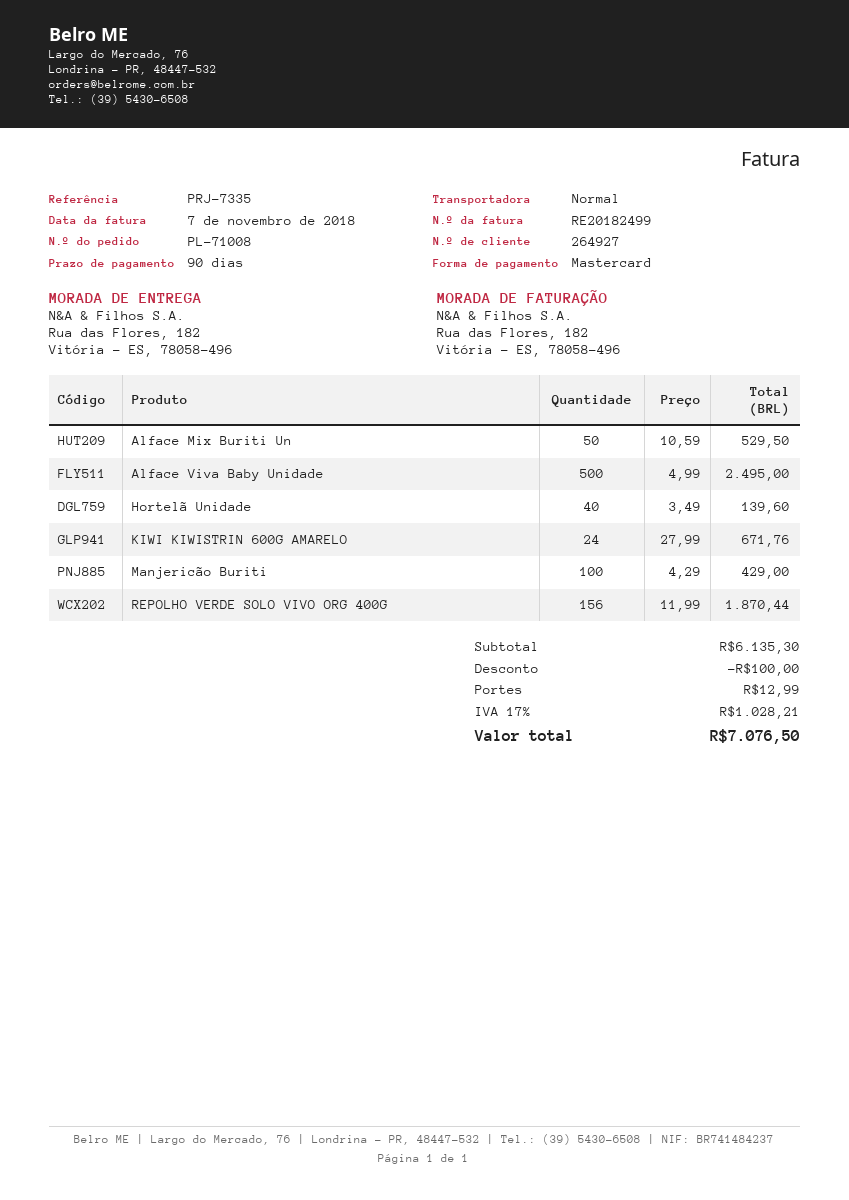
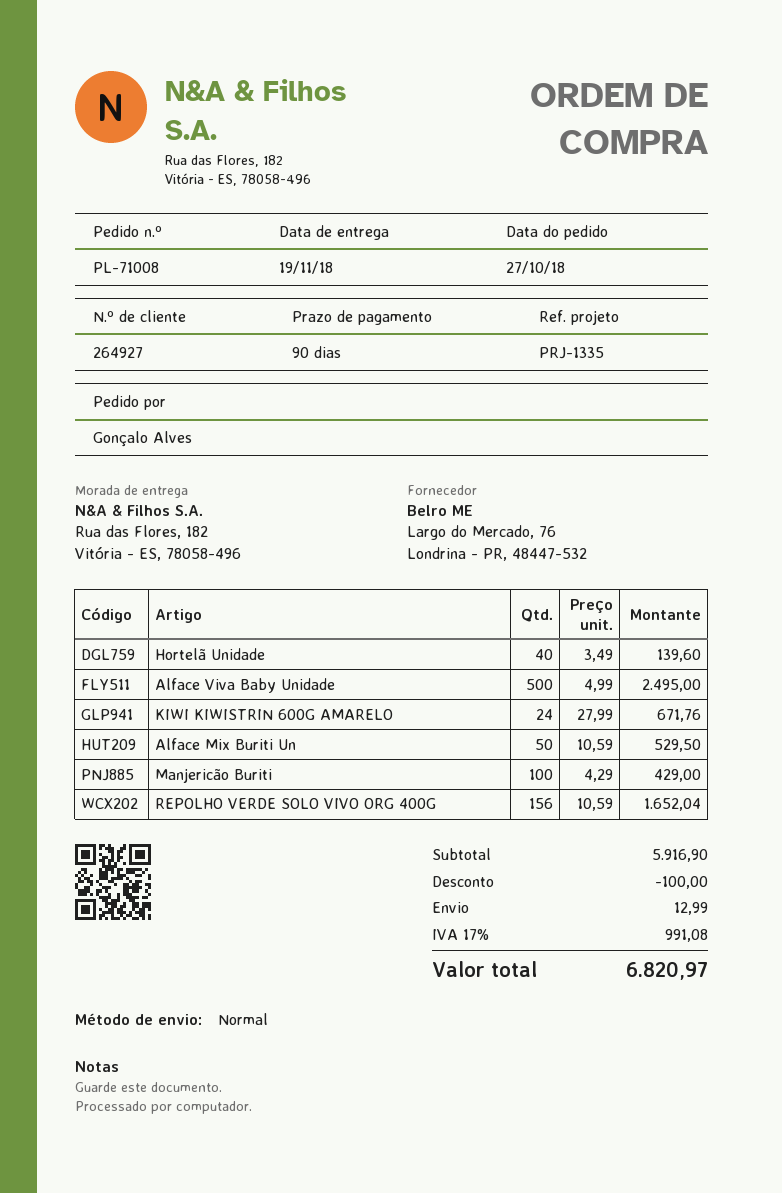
reference: PRJ-7335 -> PRJ-1335
REPOLHO VERDE SOLO VIVO ORG 400G: 156 x 11.99 = 1870.44 -> 156 x 10.59 = 1652.04
subtotal: 6135.30 -> 5916.90
tax: 17% = 1028.21 -> 17% = 991.08
total: 7076.50 -> 6820.97

